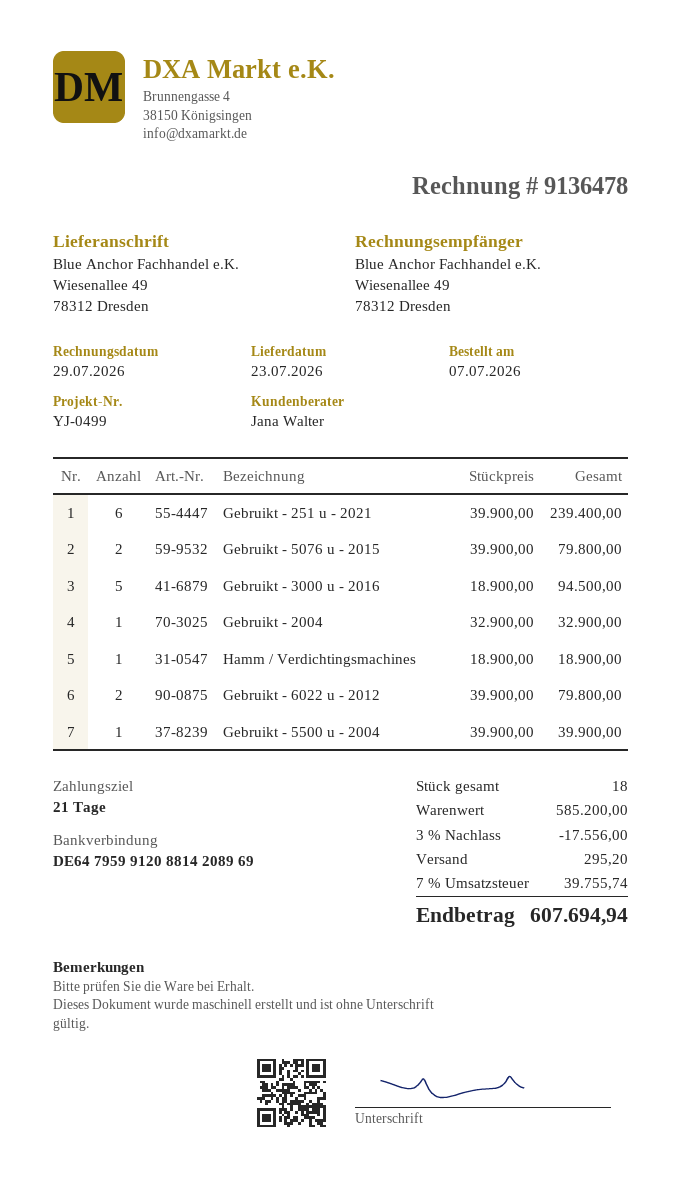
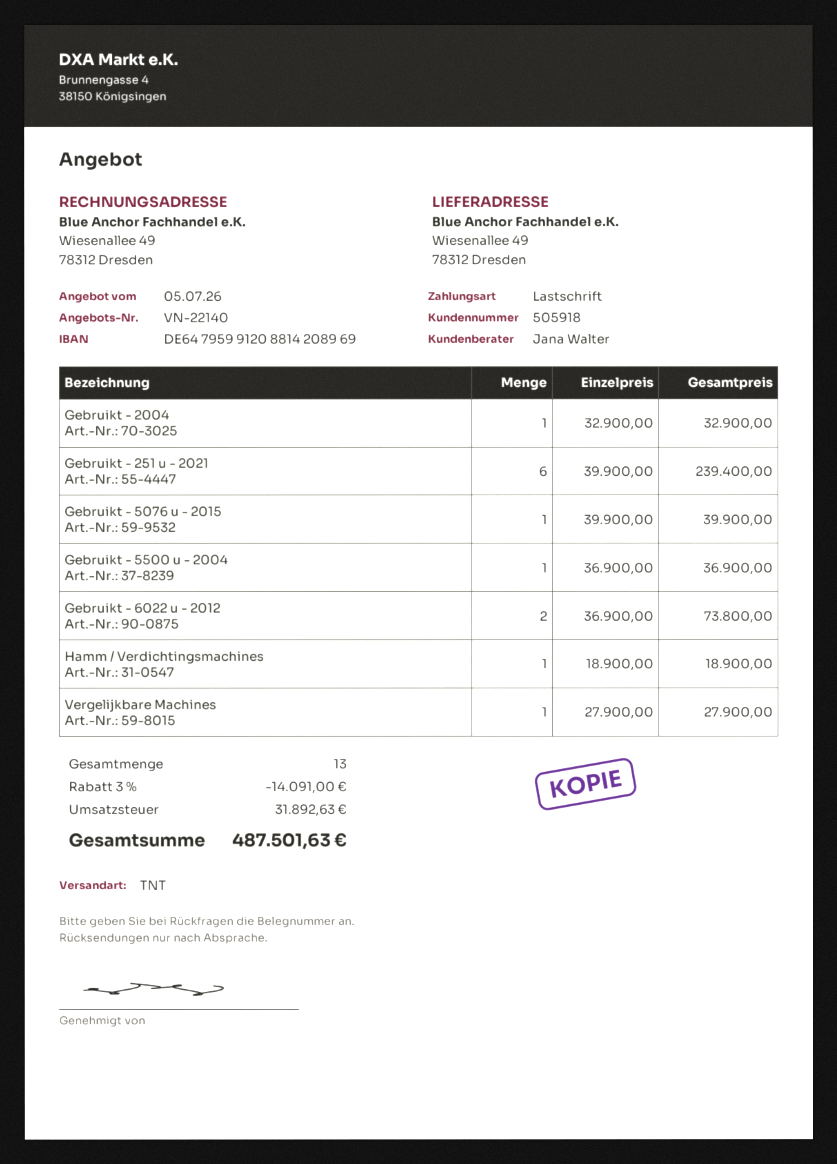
Gebruikt - 5076 u - 2015: 2 x 39900.00 = 79800.00 -> 1 x 39900.00 = 39900.00
Gebruikt - 3000 u - 2016: 5 x 18900.00 = 94500.00 -> none
Gebruikt - 6022 u - 2012: 2 x 39900.00 = 79800.00 -> 2 x 36900.00 = 73800.00
Gebruikt - 5500 u - 2004: 1 x 39900.00 = 39900.00 -> 1 x 36900.00 = 36900.00
Vergelijkbare Machines: none -> 1 x 27900.00 = 27900.00
total quantity: 18 -> 13
discount: 3% = 17556.00 -> 3% = 14091.00
shipping: 295.20 -> none
tax: 39755.74 -> 31892.63
total: 607694.94 -> 487501.63

